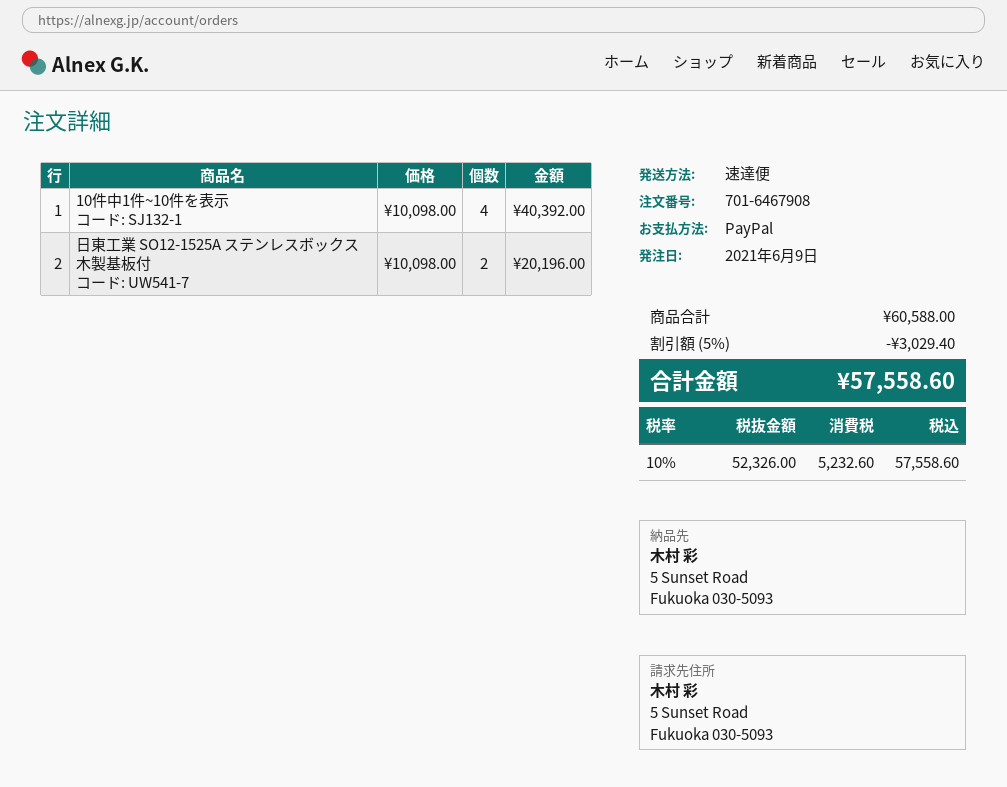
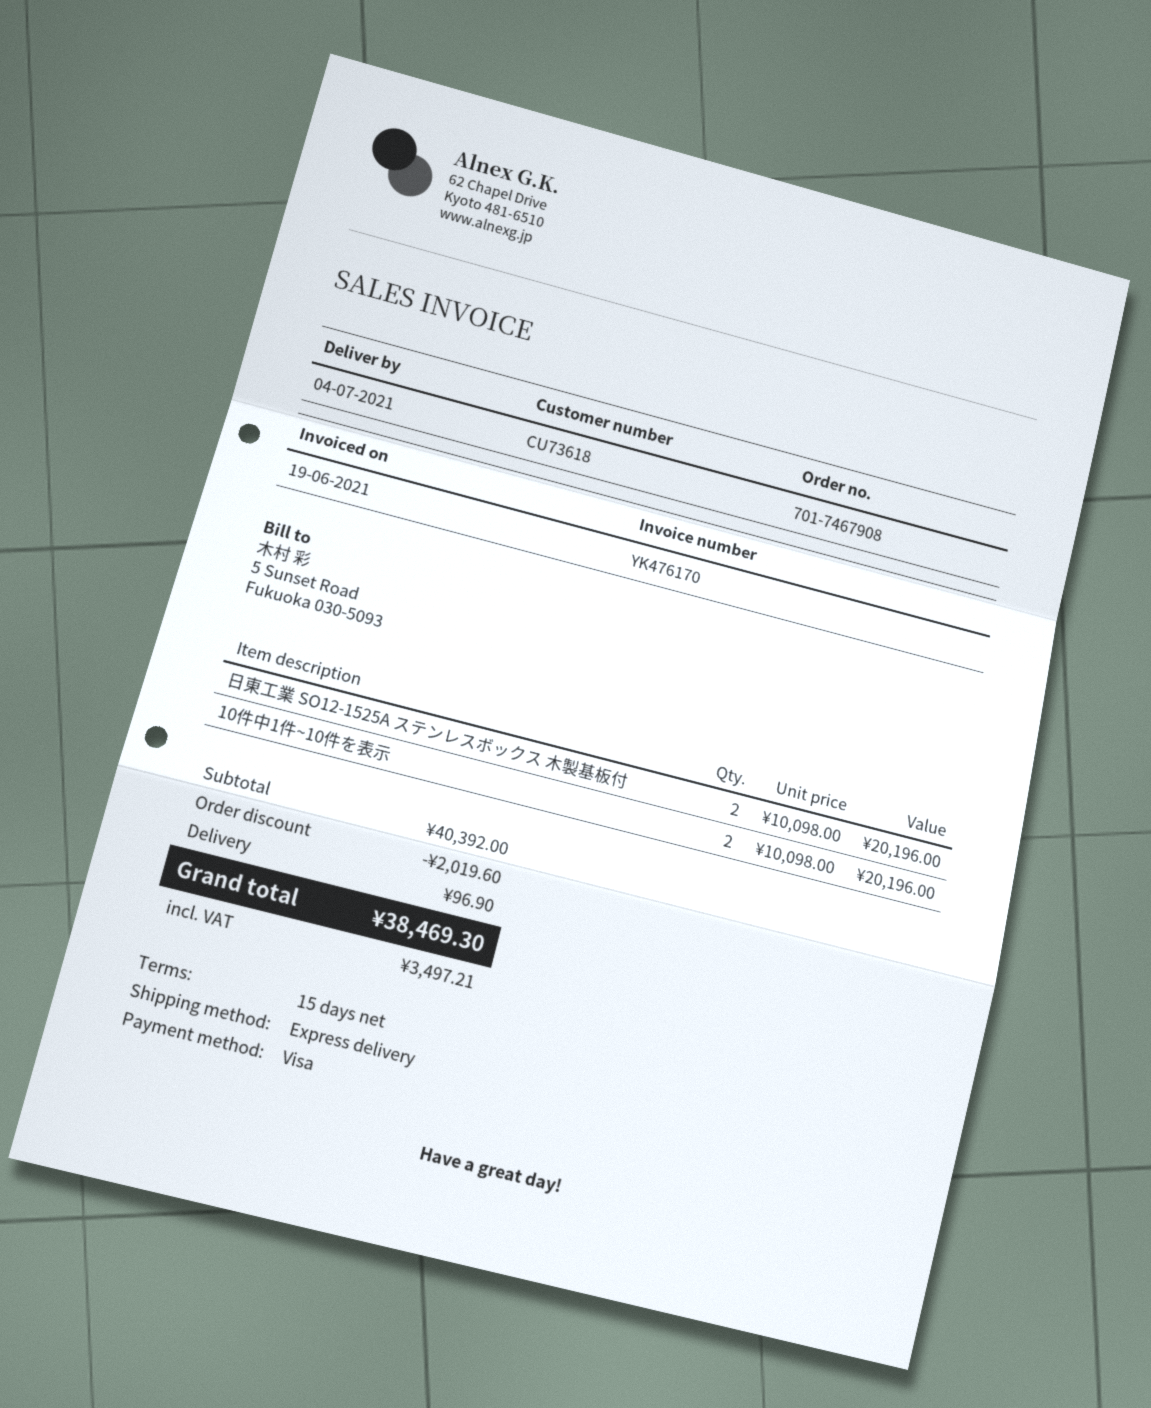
order number: 701-6467908 -> 701-7467908
payment method: PayPal -> Visa
10件中1件~10件を表示: 4 x 10098.00 = 40392.00 -> 2 x 10098.00 = 20196.00
subtotal: 60588.00 -> 40392.00
discount: 3029.40 -> 2019.60
shipping: none -> 96.90
tax: 5232.60 -> 3497.21
total: 57558.60 -> 38469.30

